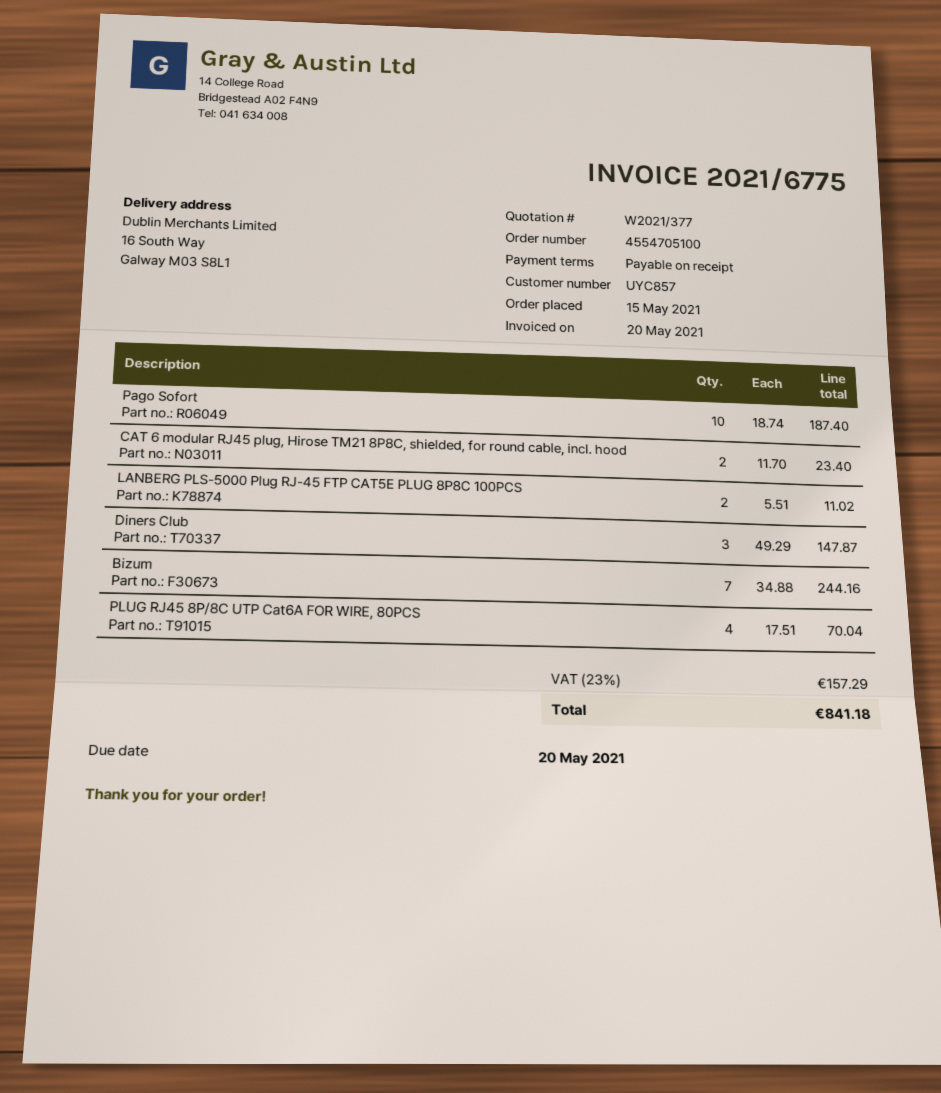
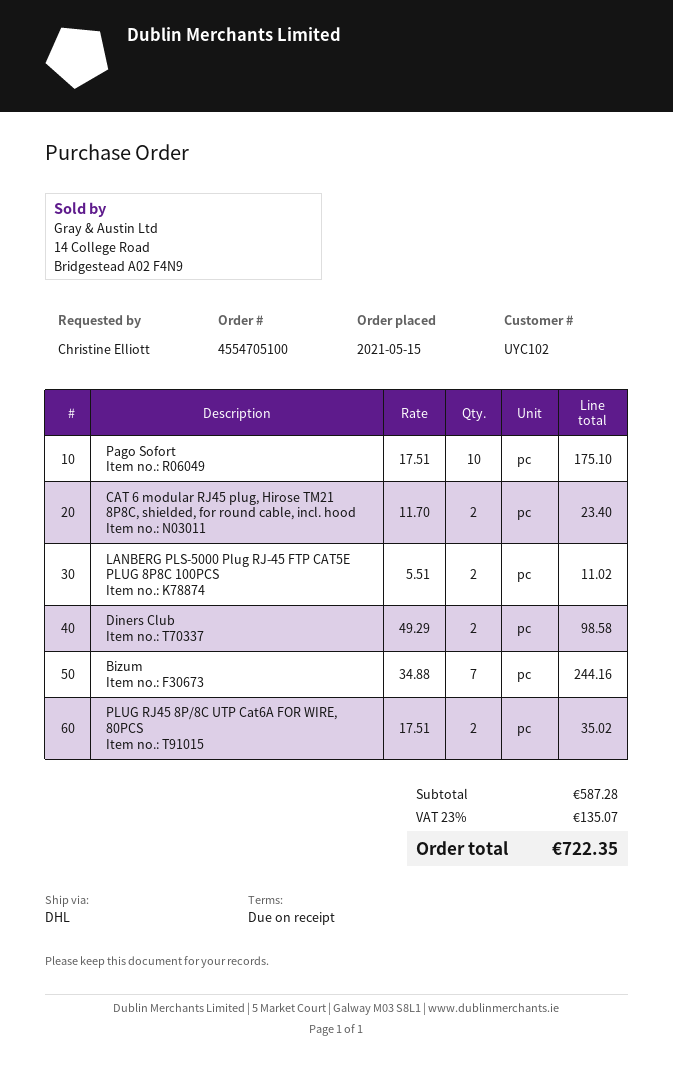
customer number: UYC857 -> UYC102
Pago Sofort: 10 x 18.74 = 187.40 -> 10 x 17.51 = 175.10
Diners Club: 3 x 49.29 = 147.87 -> 2 x 49.29 = 98.58
PLUG RJ45 8P/8C UTP Cat6A FOR WIRE, 80PCS: 4 x 17.51 = 70.04 -> 2 x 17.51 = 35.02
tax: 23% = 157.29 -> 23% = 135.07
total: 841.18 -> 722.35

